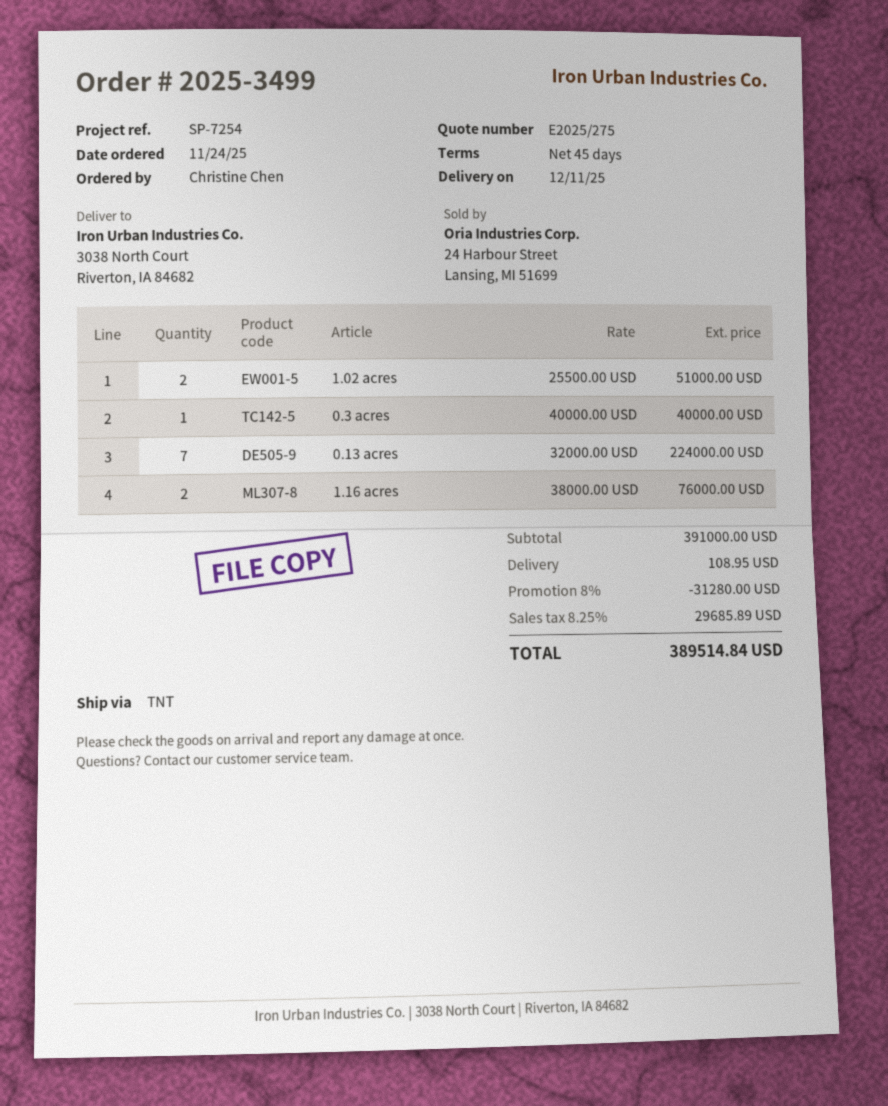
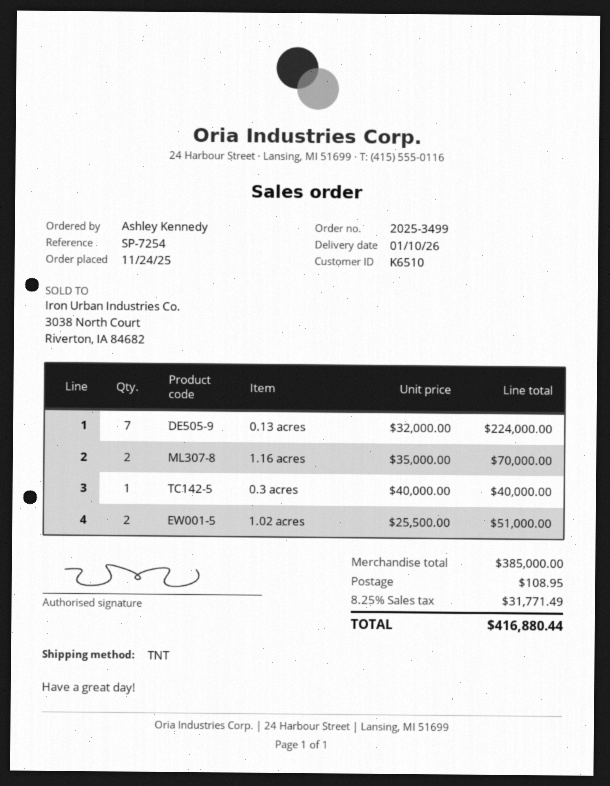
delivery date: 2025-12-11 -> 2026-01-10
ordered by: Christine Chen -> Ashley Kennedy
1.16 acres: 2 x 38000.00 = 76000.00 -> 2 x 35000.00 = 70000.00
subtotal: 391000.00 -> 385000.00
discount: 8% = 31280.00 -> none
tax: 8.25% = 29685.89 -> 8.25% = 31771.49
total: 389514.84 -> 416880.44

